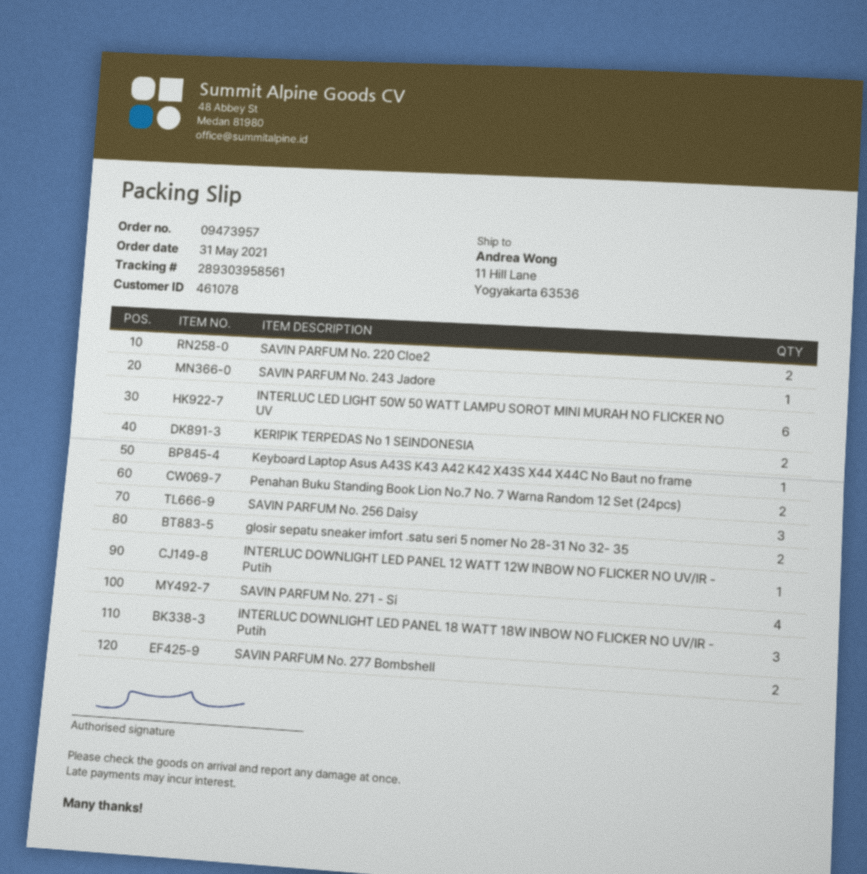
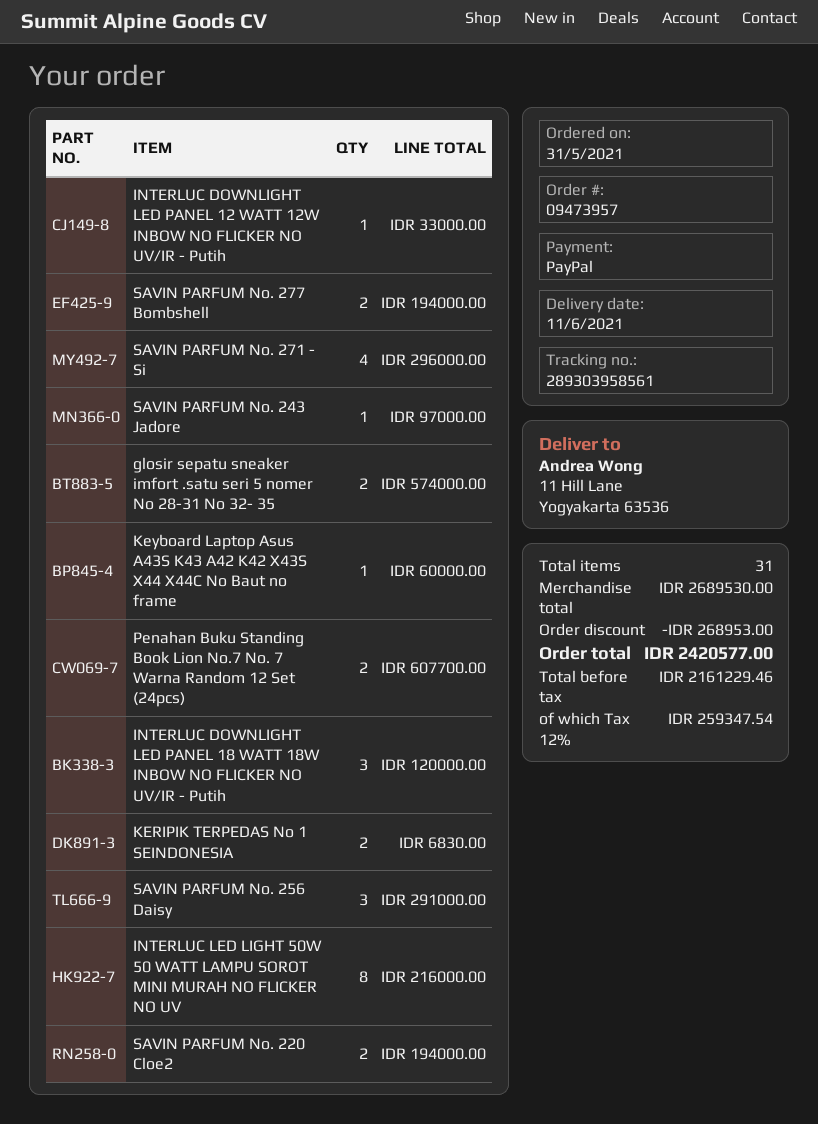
INTERLUC LED LIGHT 50W 50 WATT LAMPU SOROT MINI MURAH NO FLICKER NO UV: 6 -> 8

